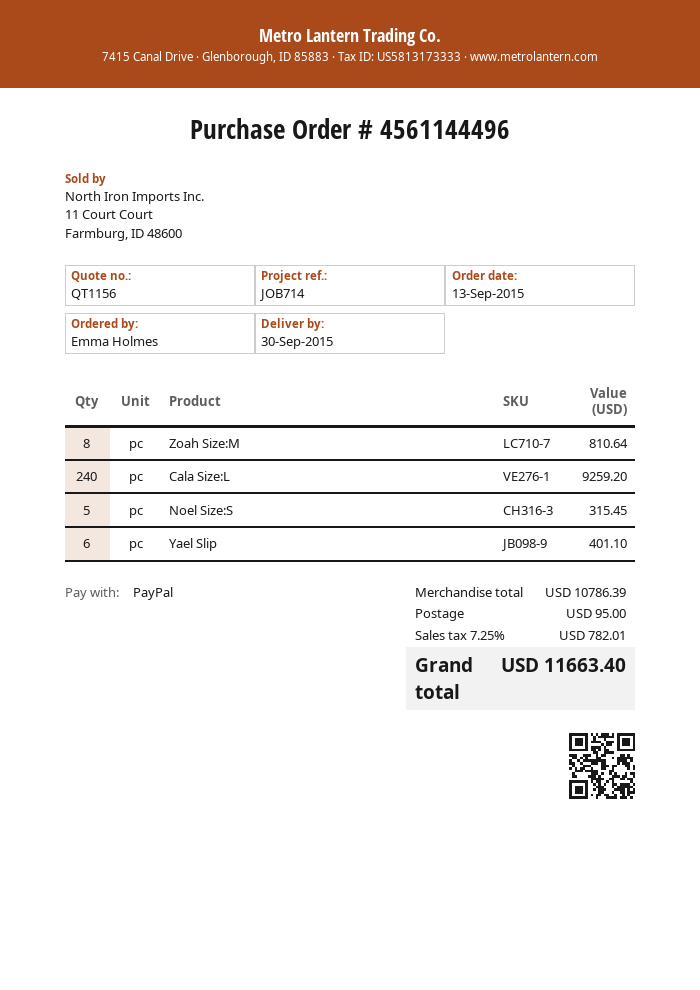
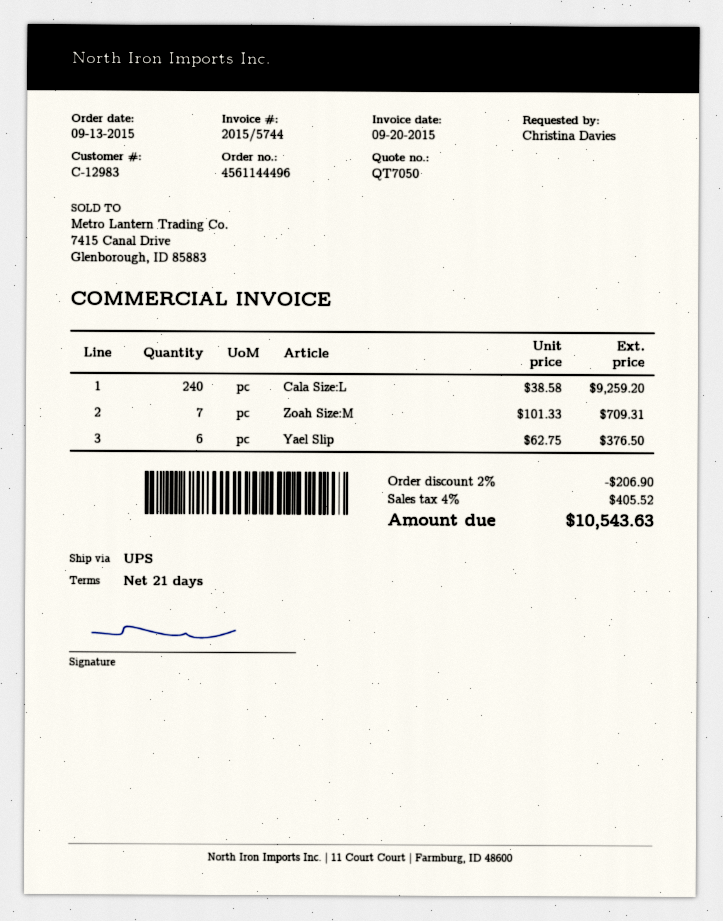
quote number: QT1156 -> QT7050
ordered by: Emma Holmes -> Christina Davies
Zoah Size:M: 8 for 810.64 -> 7 for 709.31
Noel Size:S: 5 for 315.45 -> none
Yael Slip: 6 for 401.10 -> 6 for 376.50
discount: none -> 2% = 206.90
shipping: 95.00 -> none
tax: 7.25% = 782.01 -> 4% = 405.52
total: 11663.40 -> 10543.63

